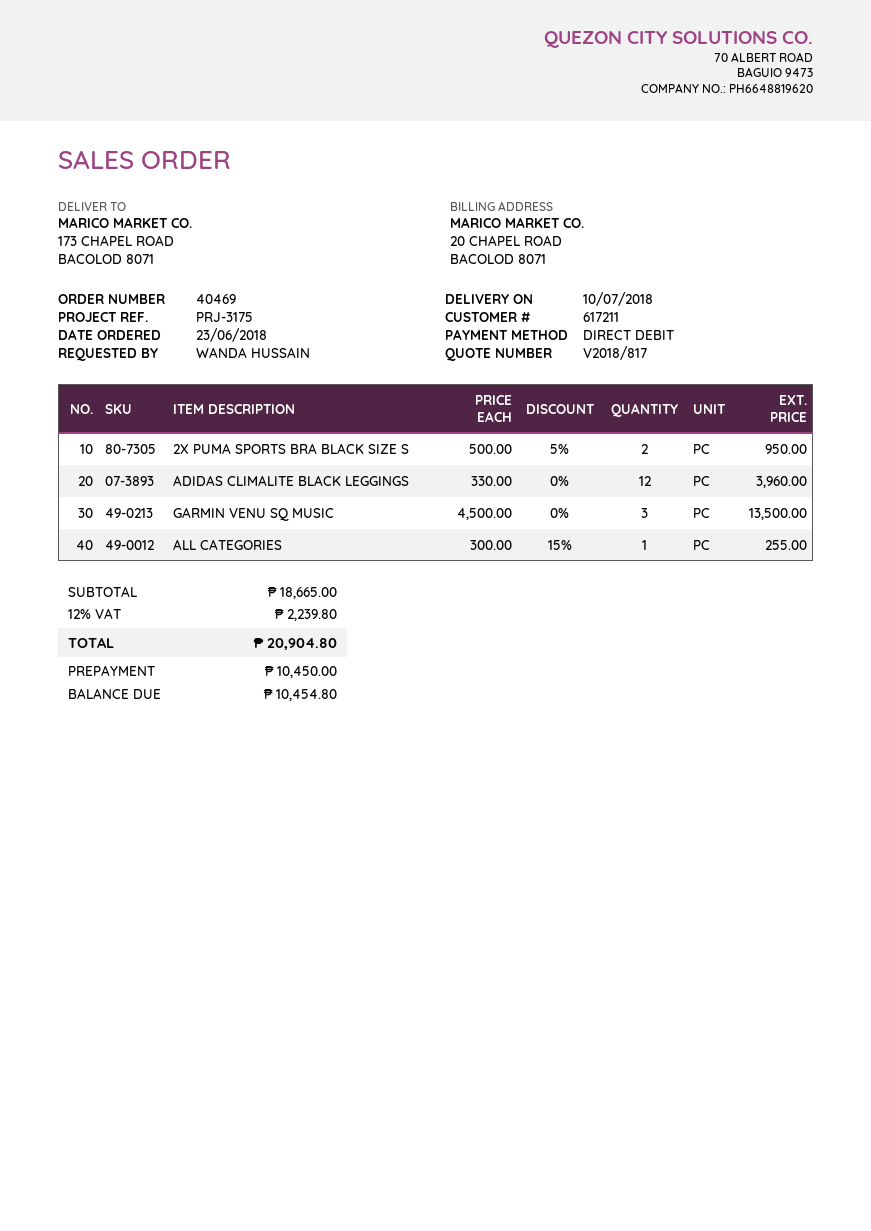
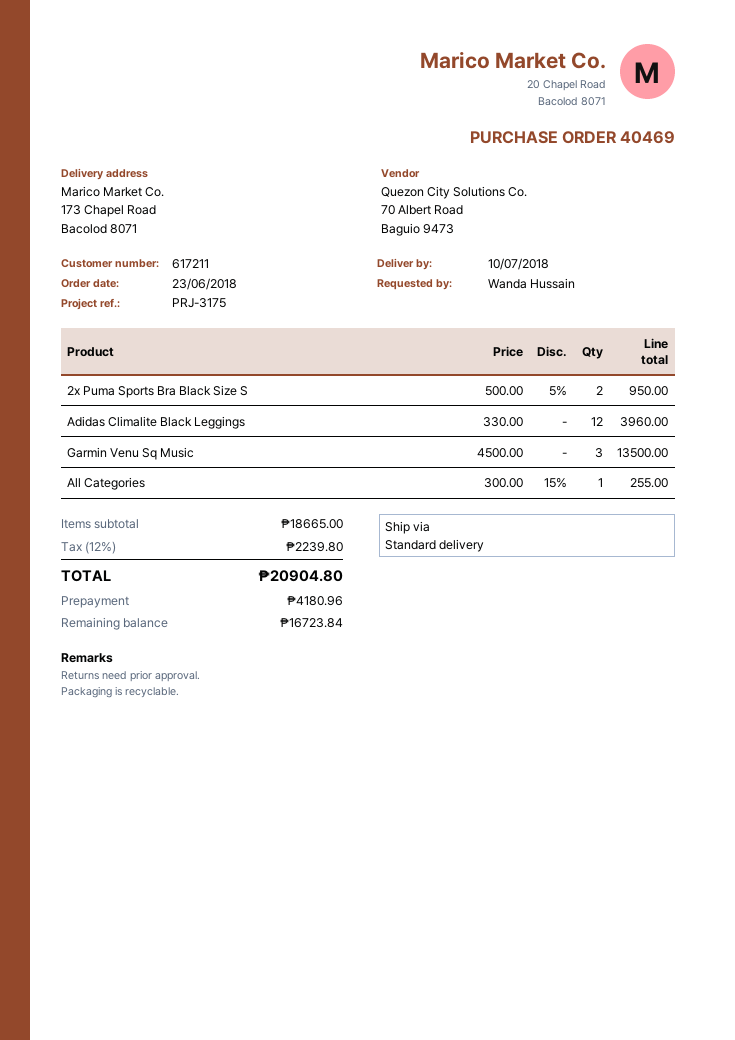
deposit: 10450.00 -> 4180.96
balance: 10454.80 -> 16723.84

